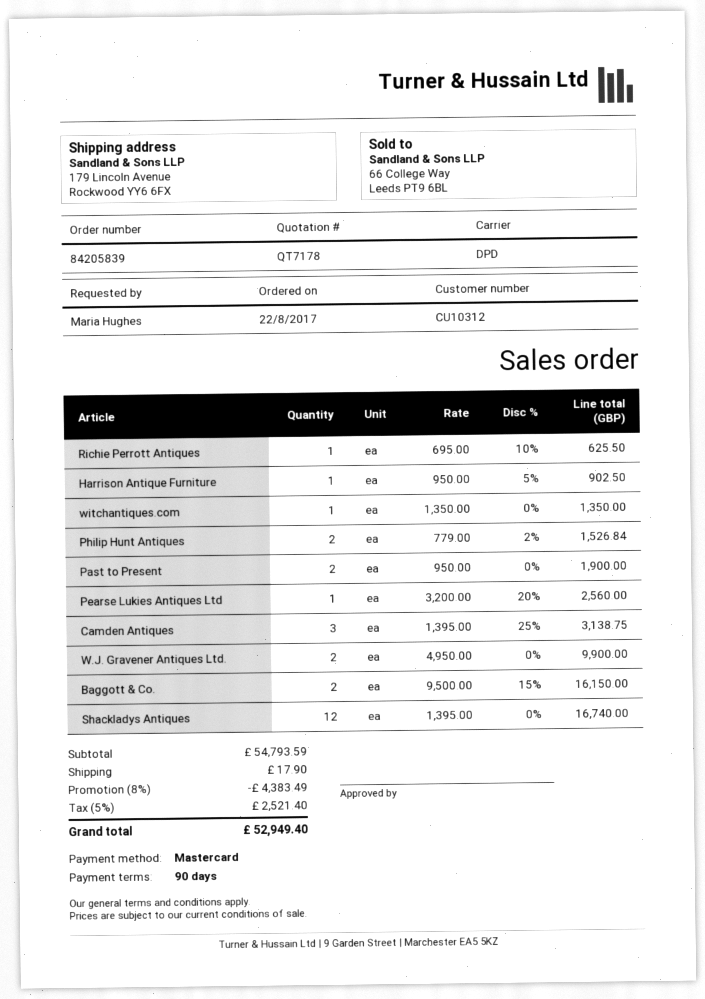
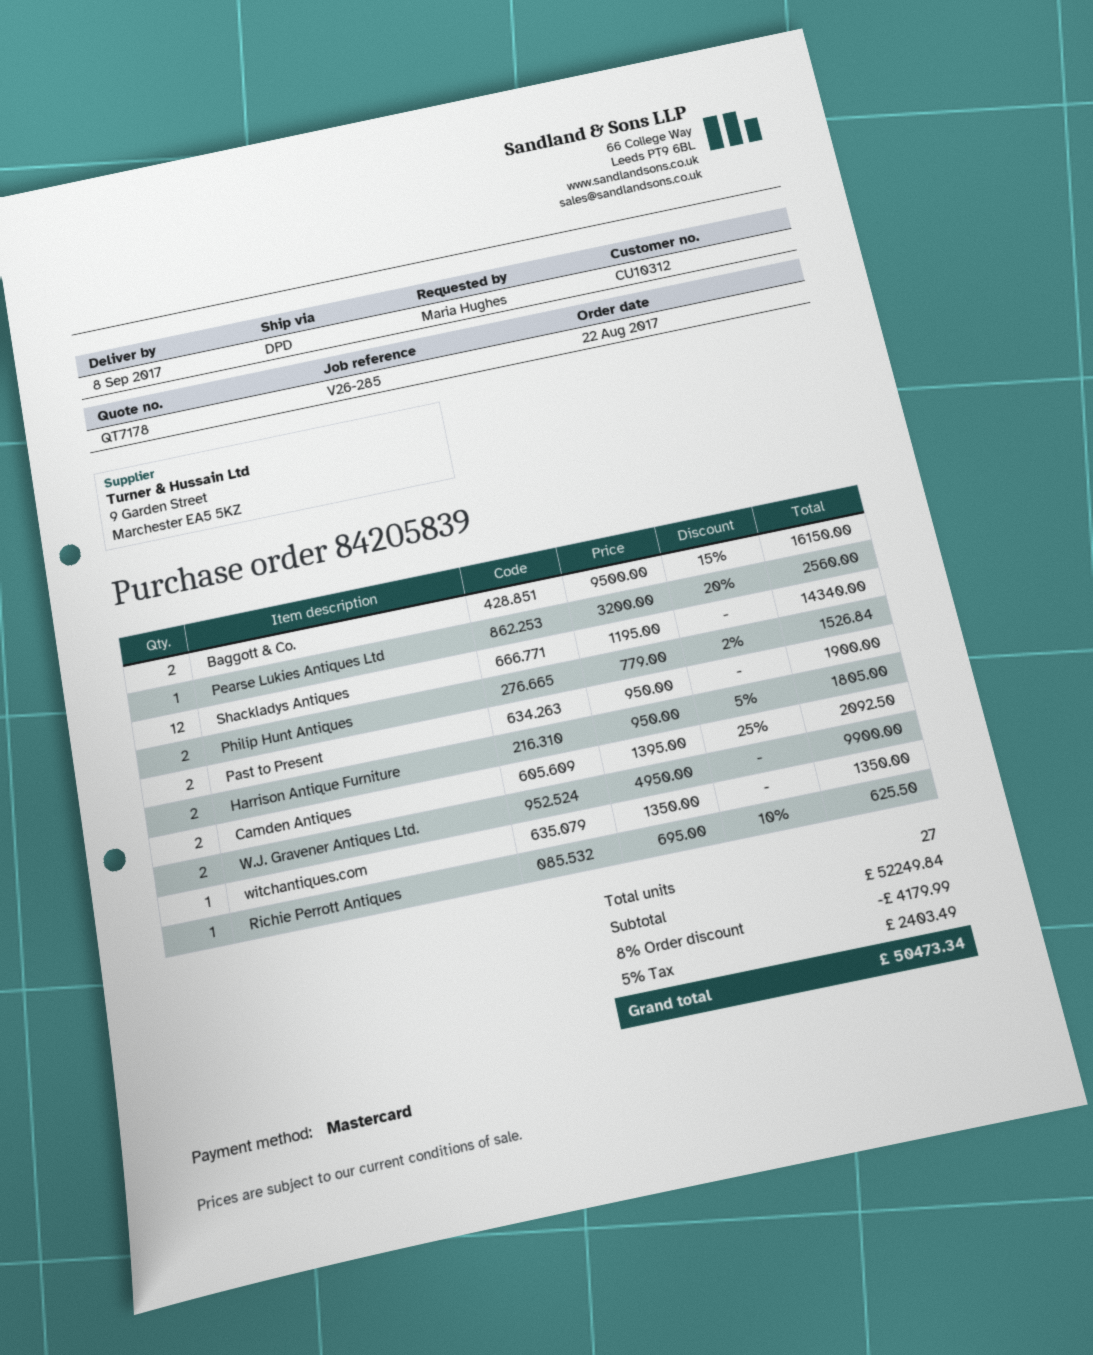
Harrison Antique Furniture: 1 x 950.00 - 5% = 902.50 -> 2 x 950.00 - 5% = 1805.00
Camden Antiques: 3 x 1395.00 - 25% = 3138.75 -> 2 x 1395.00 - 25% = 2092.50
Shackladys Antiques: 12 x 1395.00 = 16740.00 -> 12 x 1195.00 = 14340.00
subtotal: 54793.59 -> 52249.84
discount: 8% = 4383.49 -> 8% = 4179.99
shipping: 17.90 -> none
tax: 5% = 2521.40 -> 5% = 2403.49
total: 52949.40 -> 50473.34

